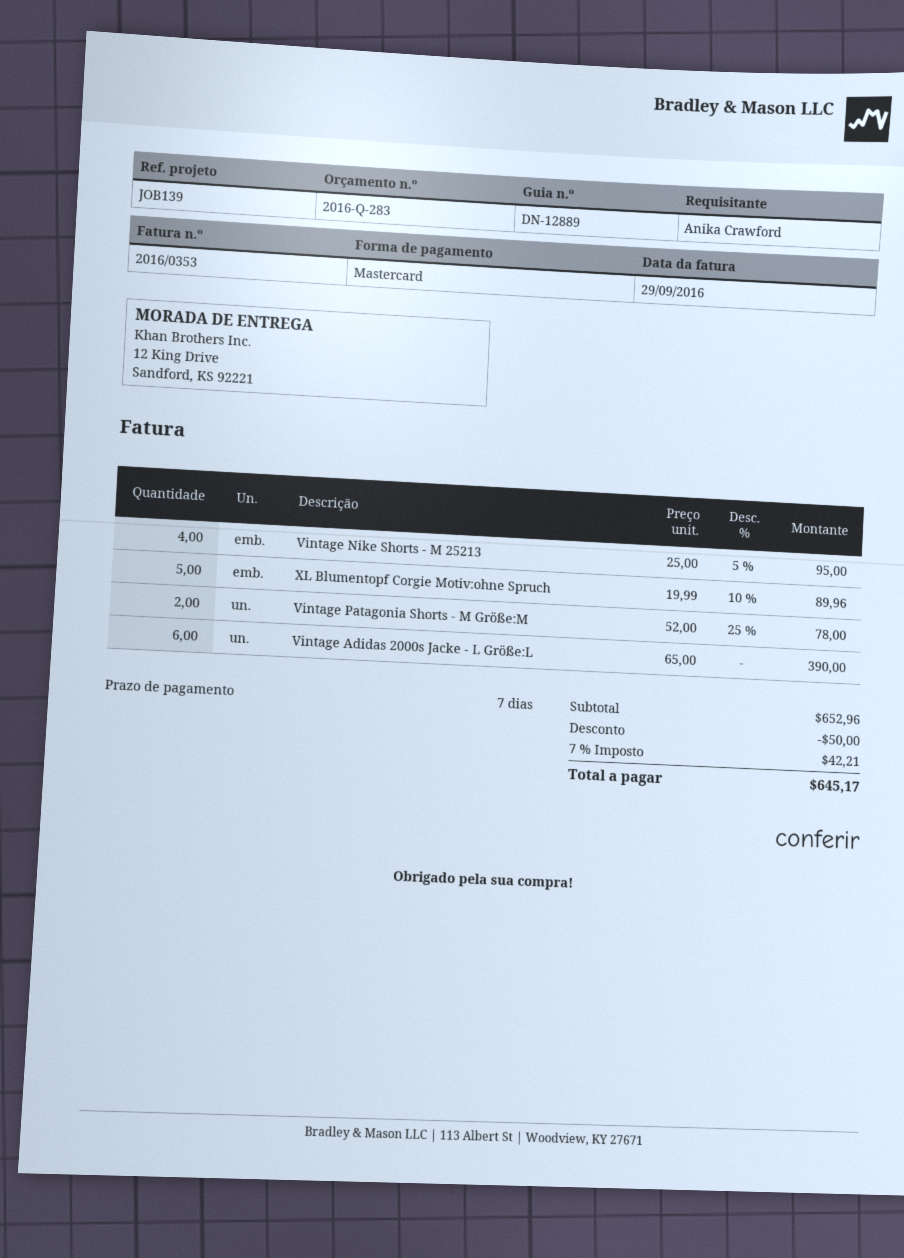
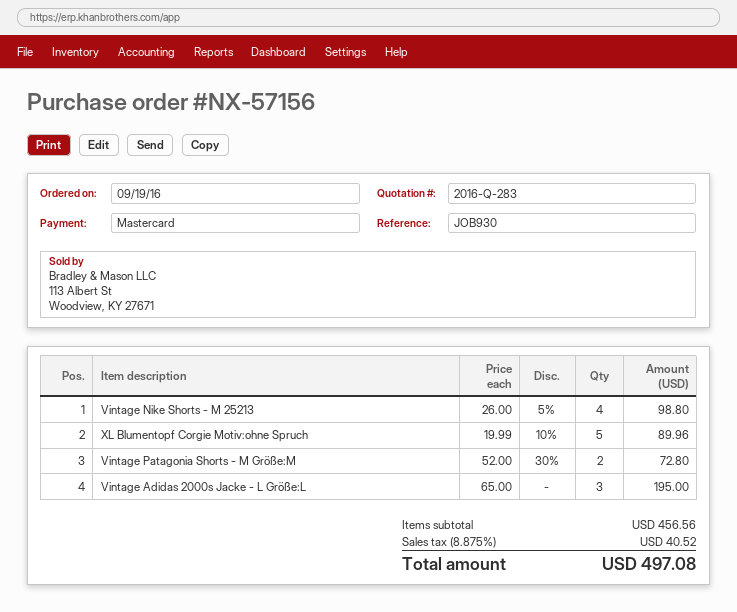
reference: JOB139 -> JOB930
Vintage Nike Shorts - M 25213: 4 x 25.00 - 5% = 95.00 -> 4 x 26.00 - 5% = 98.80
Vintage Patagonia Shorts - M Größe:M: 2 x 52.00 - 25% = 78.00 -> 2 x 52.00 - 30% = 72.80
Vintage Adidas 2000s Jacke - L Größe:L: 6 x 65.00 = 390.00 -> 3 x 65.00 = 195.00
subtotal: 652.96 -> 456.56
discount: 50.00 -> none
tax: 7% = 42.21 -> 8.875% = 40.52
total: 645.17 -> 497.08

